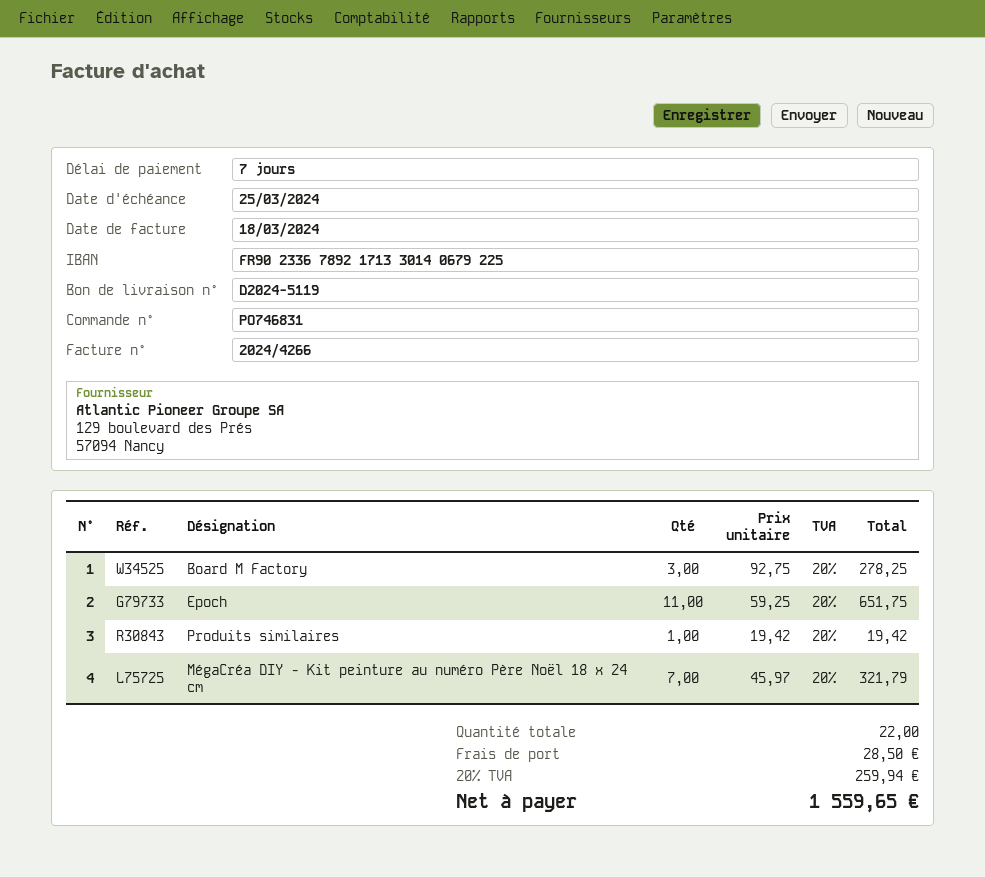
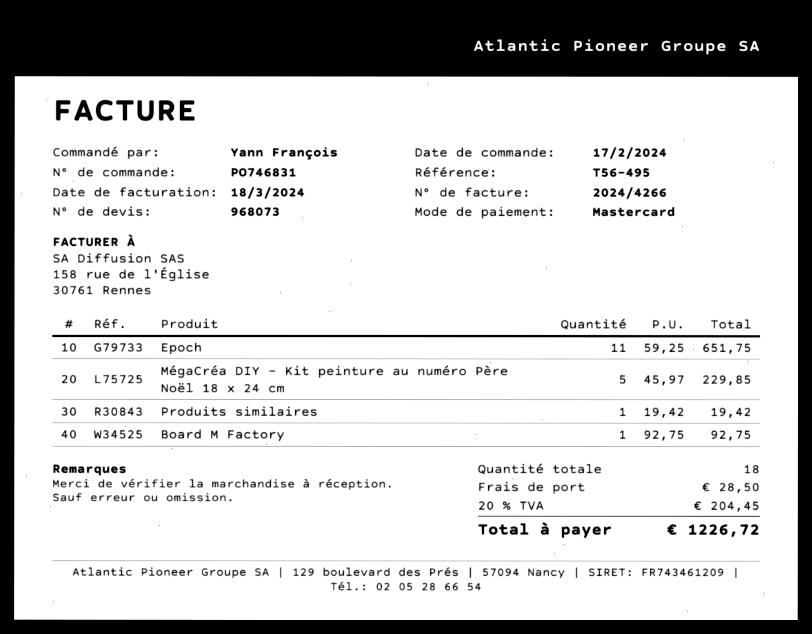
Board M Factory: 3 x 92.75 = 278.25 -> 1 x 92.75 = 92.75
MégaCréa DIY - Kit peinture au numéro Père Noël 18 x 24 cm: 7 x 45.97 = 321.79 -> 5 x 45.97 = 229.85
total quantity: 22 -> 18
tax: 20% = 259.94 -> 20% = 204.45
total: 1559.65 -> 1226.72

